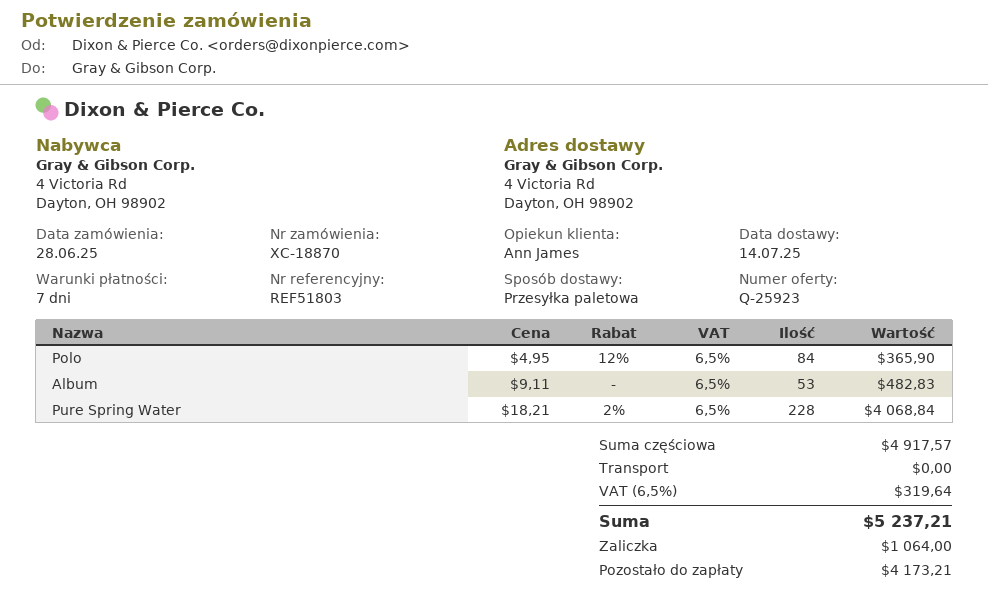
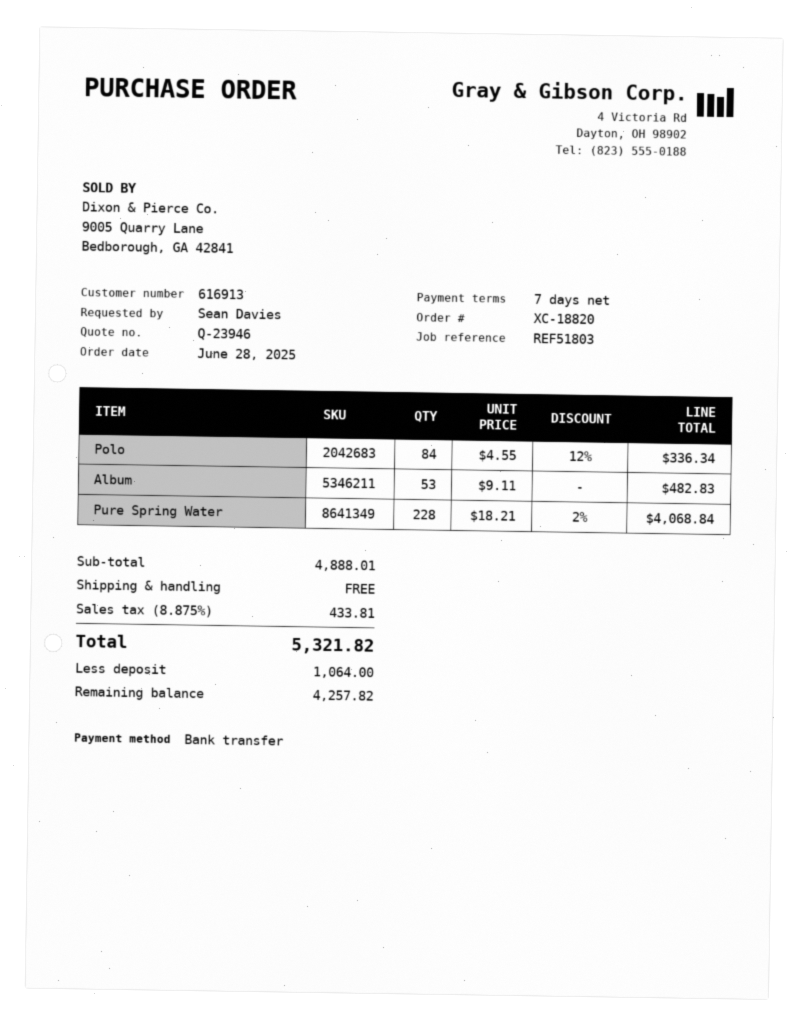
quote number: Q-25923 -> Q-23946
order number: XC-18870 -> XC-18820
Polo: 84 x 4.95 - 12% = 365.90 -> 84 x 4.55 - 12% = 336.34
subtotal: 4917.57 -> 4888.01
tax: 6.5% = 319.64 -> 8.875% = 433.81
total: 5237.21 -> 5321.82
balance: 4173.21 -> 4257.82

